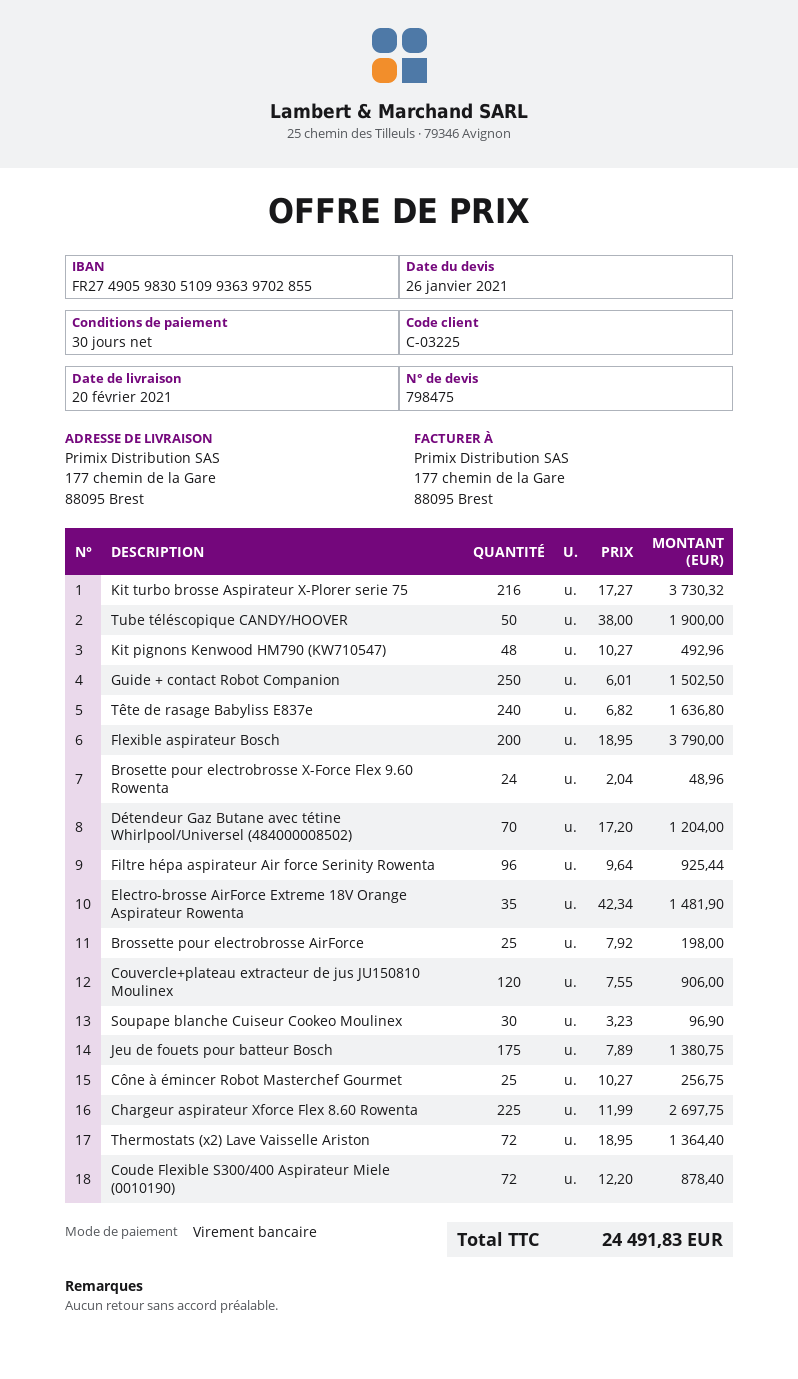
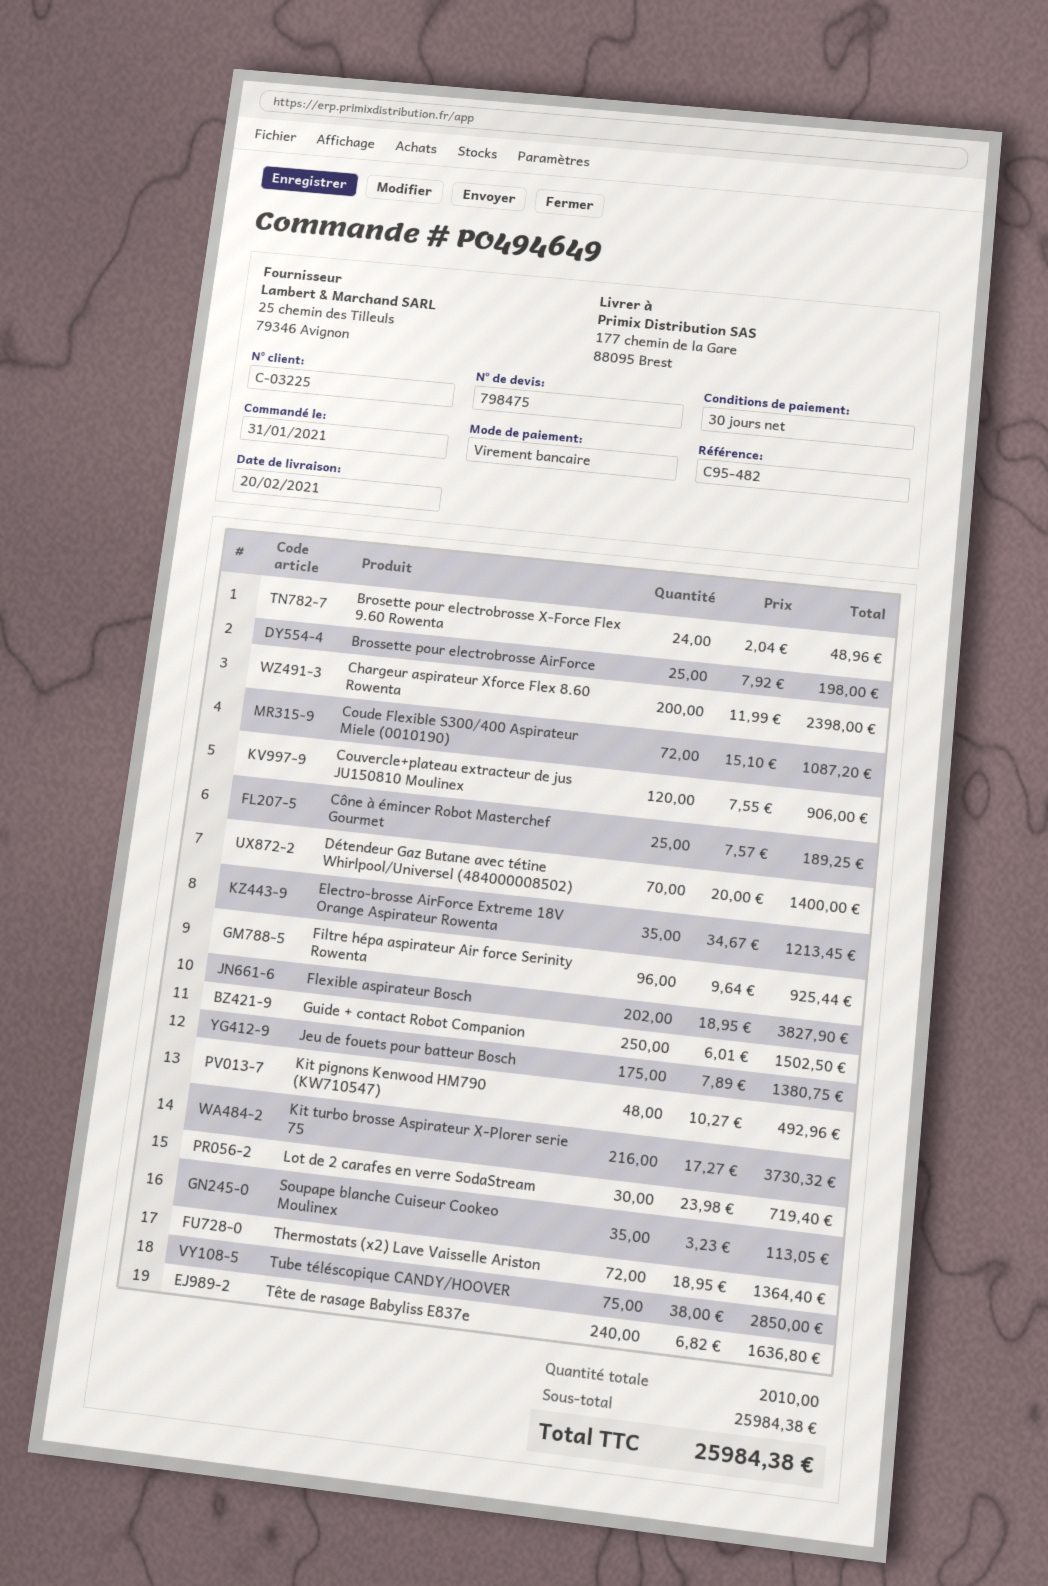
Tube téléscopique CANDY/HOOVER: 50 x 38.00 = 1900.00 -> 75 x 38.00 = 2850.00
Flexible aspirateur Bosch: 200 x 18.95 = 3790.00 -> 202 x 18.95 = 3827.90
Détendeur Gaz Butane avec tétine Whirlpool/Universel (484000008502): 70 x 17.20 = 1204.00 -> 70 x 20.00 = 1400.00
Electro-brosse AirForce Extreme 18V Orange Aspirateur Rowenta: 35 x 42.34 = 1481.90 -> 35 x 34.67 = 1213.45
Soupape blanche Cuiseur Cookeo Moulinex: 30 x 3.23 = 96.90 -> 35 x 3.23 = 113.05
Cône à émincer Robot Masterchef Gourmet: 25 x 10.27 = 256.75 -> 25 x 7.57 = 189.25
Chargeur aspirateur Xforce Flex 8.60 Rowenta: 225 x 11.99 = 2697.75 -> 200 x 11.99 = 2398.00
Coude Flexible S300/400 Aspirateur Miele (0010190): 72 x 12.20 = 878.40 -> 72 x 15.10 = 1087.20
Lot de 2 carafes en verre SodaStream: none -> 30 x 23.98 = 719.40
total: 24491.83 -> 25984.38

